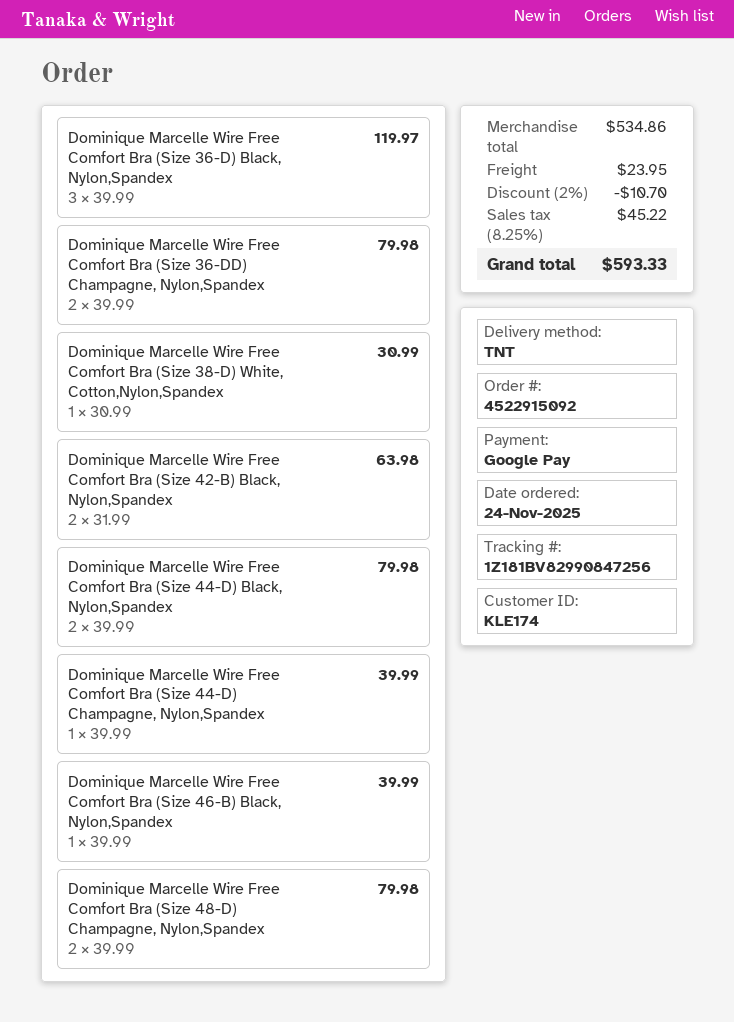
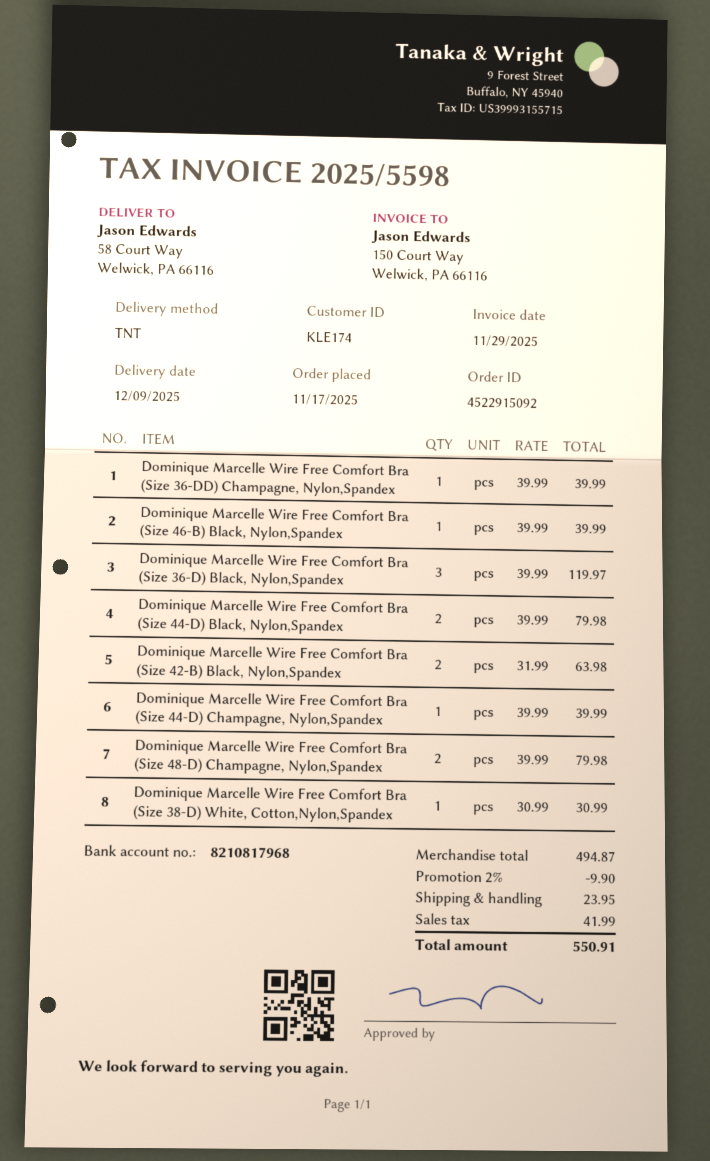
order date: 2025-11-24 -> 2025-11-17
Dominique Marcelle Wire Free Comfort Bra (Size 36-DD) Champagne, Nylon,Spandex: 2 x 39.99 = 79.98 -> 1 x 39.99 = 39.99
subtotal: 534.86 -> 494.87
discount: 2% = 10.70 -> 2% = 9.90
tax: 45.22 -> 41.99
total: 593.33 -> 550.91

